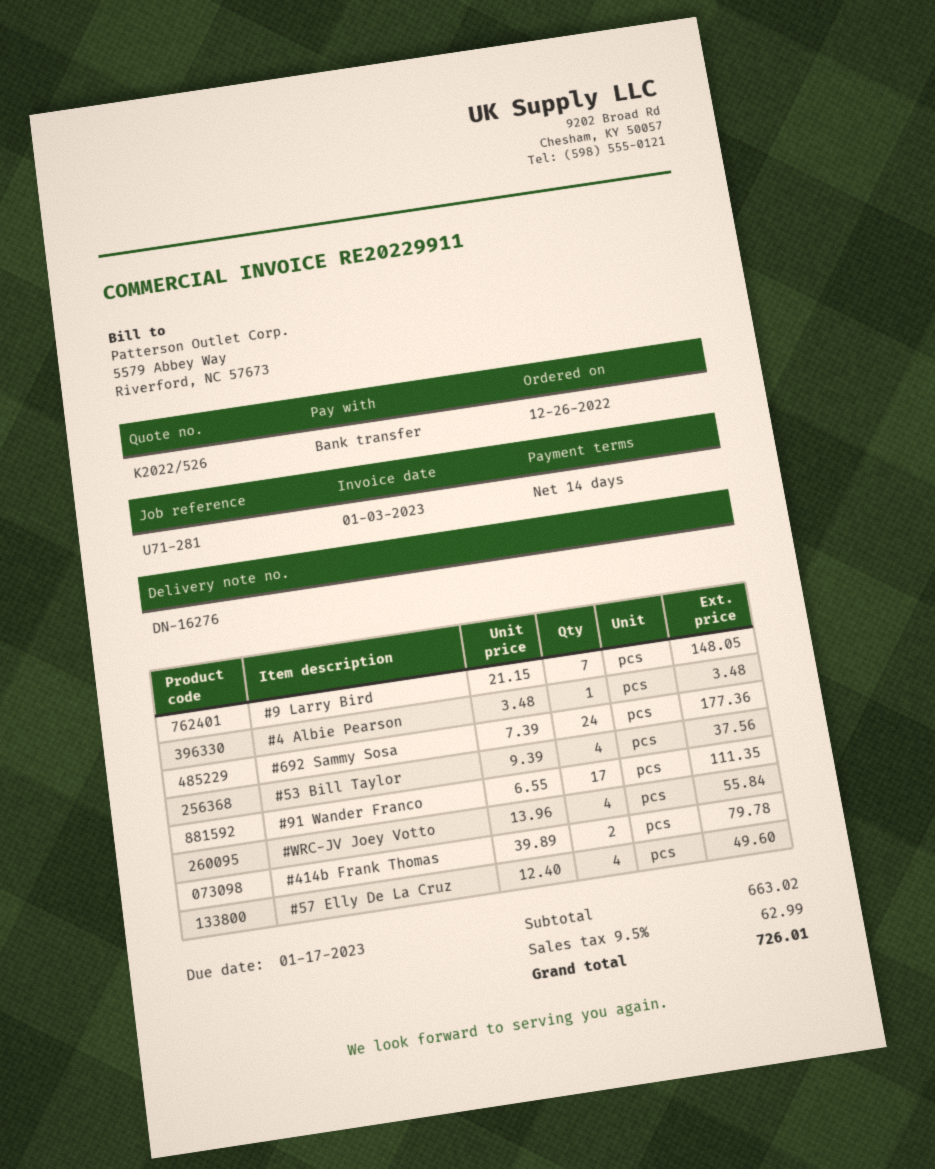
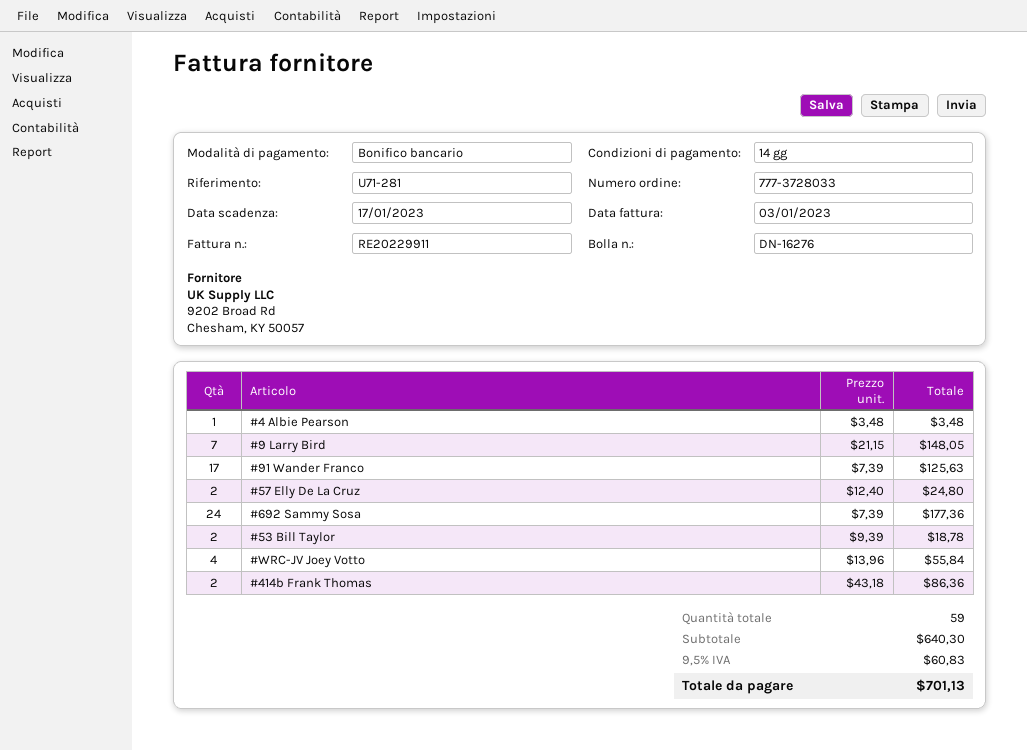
#53 Bill Taylor: 4 x 9.39 = 37.56 -> 2 x 9.39 = 18.78
#91 Wander Franco: 17 x 6.55 = 111.35 -> 17 x 7.39 = 125.63
#414b Frank Thomas: 2 x 39.89 = 79.78 -> 2 x 43.18 = 86.36
#57 Elly De La Cruz: 4 x 12.40 = 49.60 -> 2 x 12.40 = 24.80
subtotal: 663.02 -> 640.30
tax: 9.5% = 62.99 -> 9.5% = 60.83
total: 726.01 -> 701.13

